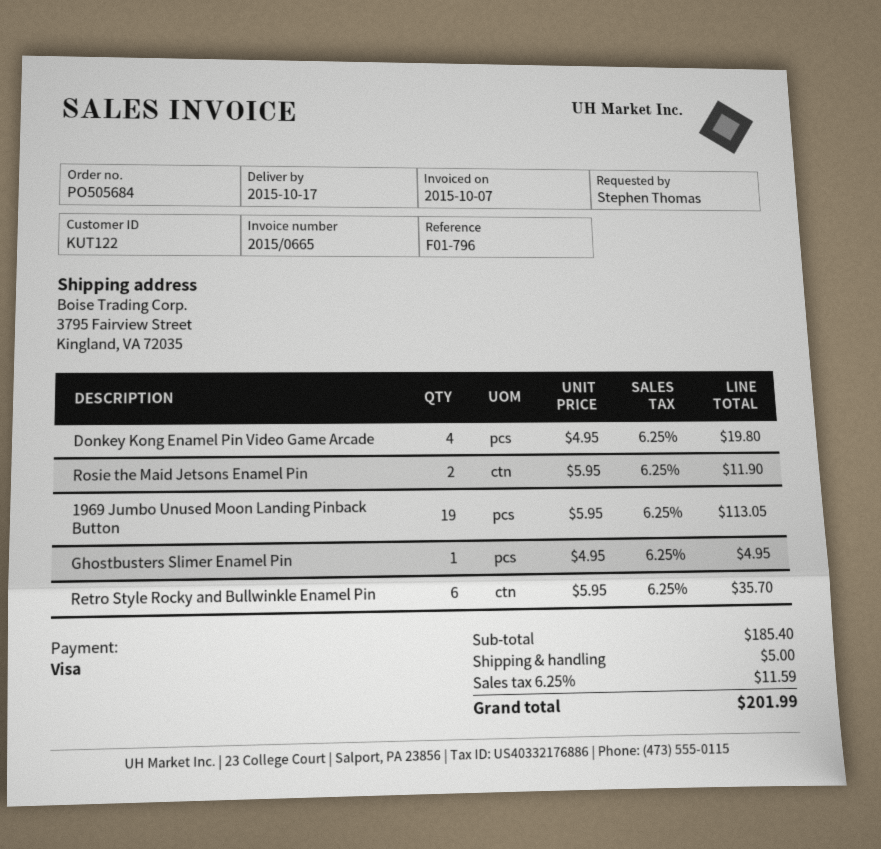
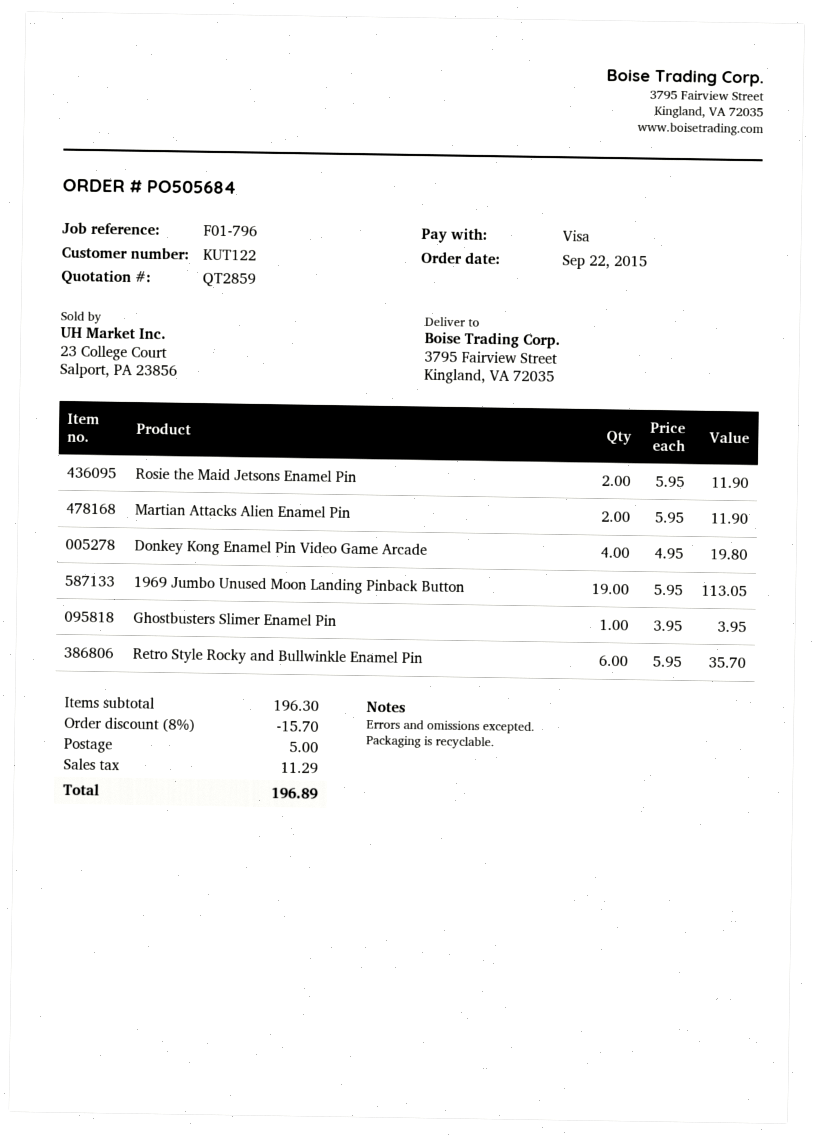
Ghostbusters Slimer Enamel Pin: 1 x 4.95 = 4.95 -> 1 x 3.95 = 3.95
Martian Attacks Alien Enamel Pin: none -> 2 x 5.95 = 11.90
subtotal: 185.40 -> 196.30
discount: none -> 8% = 15.70
tax: 11.59 -> 11.29
total: 201.99 -> 196.89

